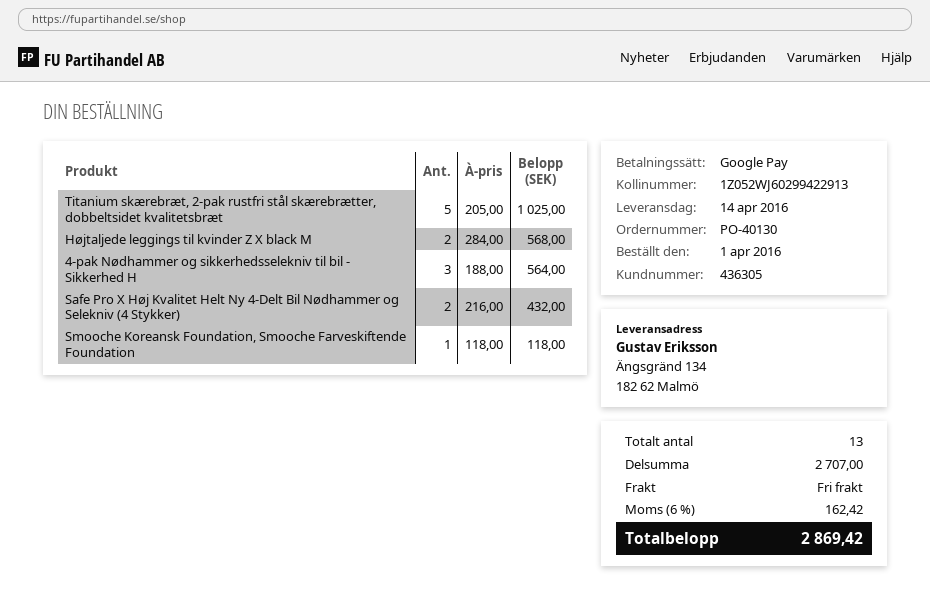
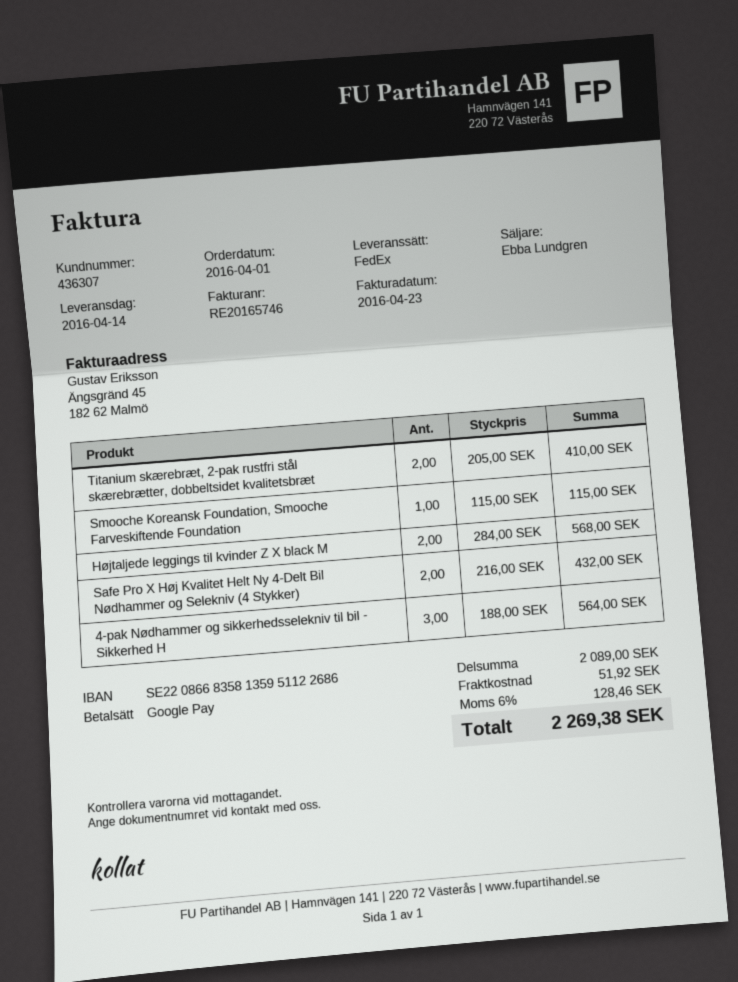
customer number: 436305 -> 436307
Titanium skærebræt, 2-pak rustfri stål skærebrætter, dobbeltsidet kvalitetsbræt: 5 x 205.00 = 1025.00 -> 2 x 205.00 = 410.00
Smooche Koreansk Foundation, Smooche Farveskiftende Foundation: 1 x 118.00 = 118.00 -> 1 x 115.00 = 115.00
subtotal: 2707.00 -> 2089.00
shipping: 0.00 -> 51.92
tax: 6% = 162.42 -> 6% = 128.46
total: 2869.42 -> 2269.38

